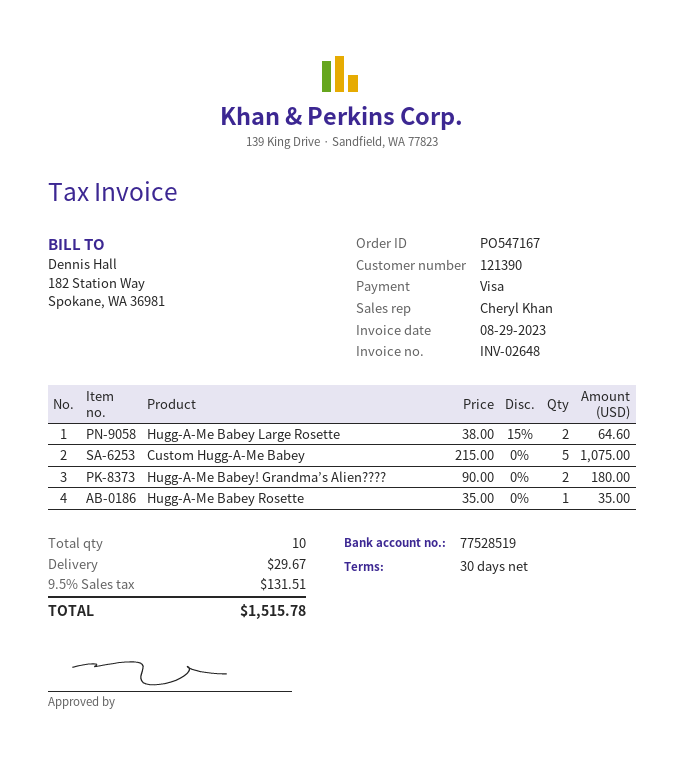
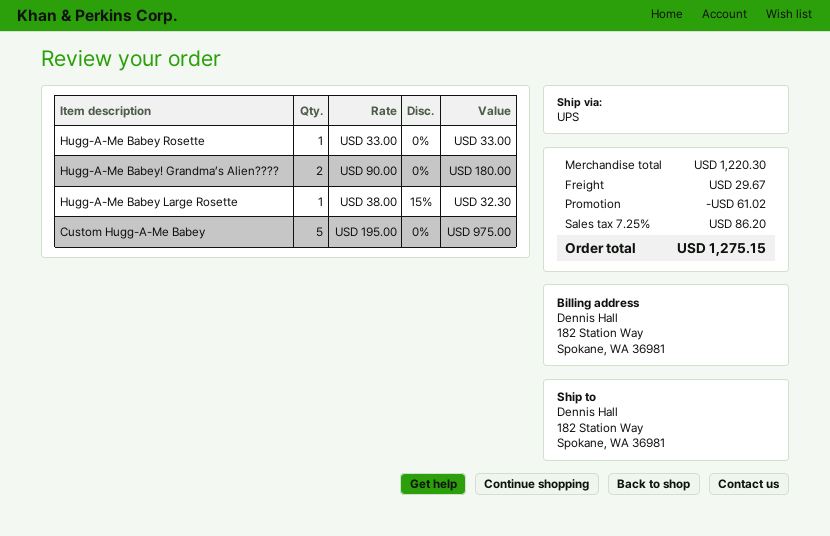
Hugg-A-Me Babey Large Rosette: 2 x 38.00 - 15% = 64.60 -> 1 x 38.00 - 15% = 32.30
Custom Hugg-A-Me Babey: 5 x 215.00 = 1075.00 -> 5 x 195.00 = 975.00
Hugg-A-Me Babey Rosette: 1 x 35.00 = 35.00 -> 1 x 33.00 = 33.00
discount: none -> 61.02
tax: 9.5% = 131.51 -> 7.25% = 86.20
total: 1515.78 -> 1275.15

